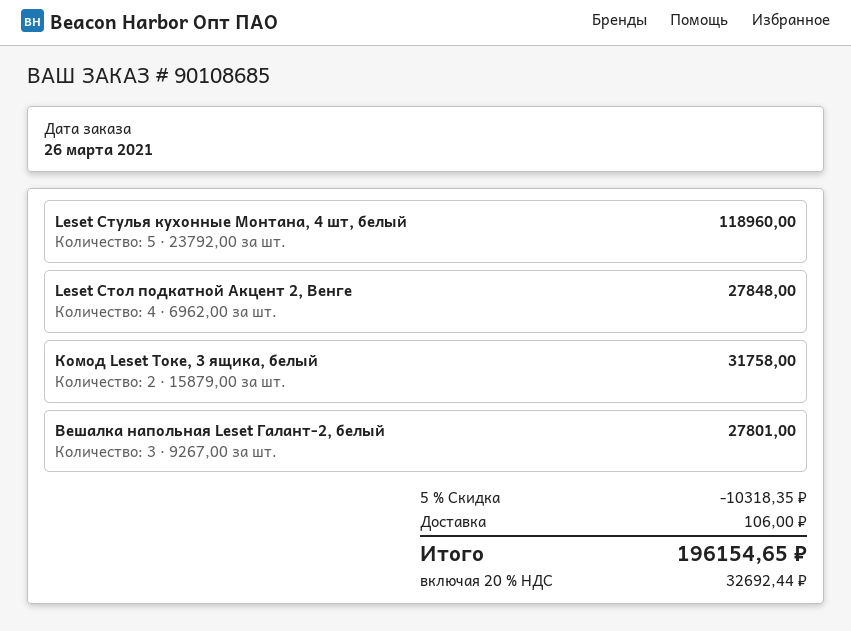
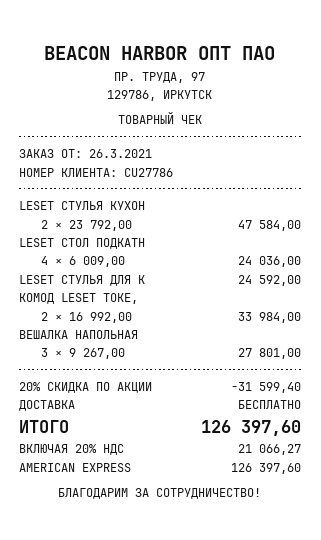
Leset Стулья кухонные Монтана, 4 шт, белый: 5 x 23792.00 = 118960.00 -> 2 x 23792.00 = 47584.00
Leset Стол подкатной Акцент 2, Венге: 4 x 6962.00 = 27848.00 -> 4 x 6009.00 = 24036.00
Комод Leset Токе, 3 ящика, белый: 2 x 15879.00 = 31758.00 -> 2 x 16992.00 = 33984.00
LESET СТУЛЬЯ ДЛЯ К: none -> 1 x 24592.00 = 24592.00
discount: 5% = 10318.35 -> 20% = 31599.40
shipping: 106.00 -> 0.00
tax: 20% = 32692.44 -> 20% = 21066.27
total: 196154.65 -> 126397.60

